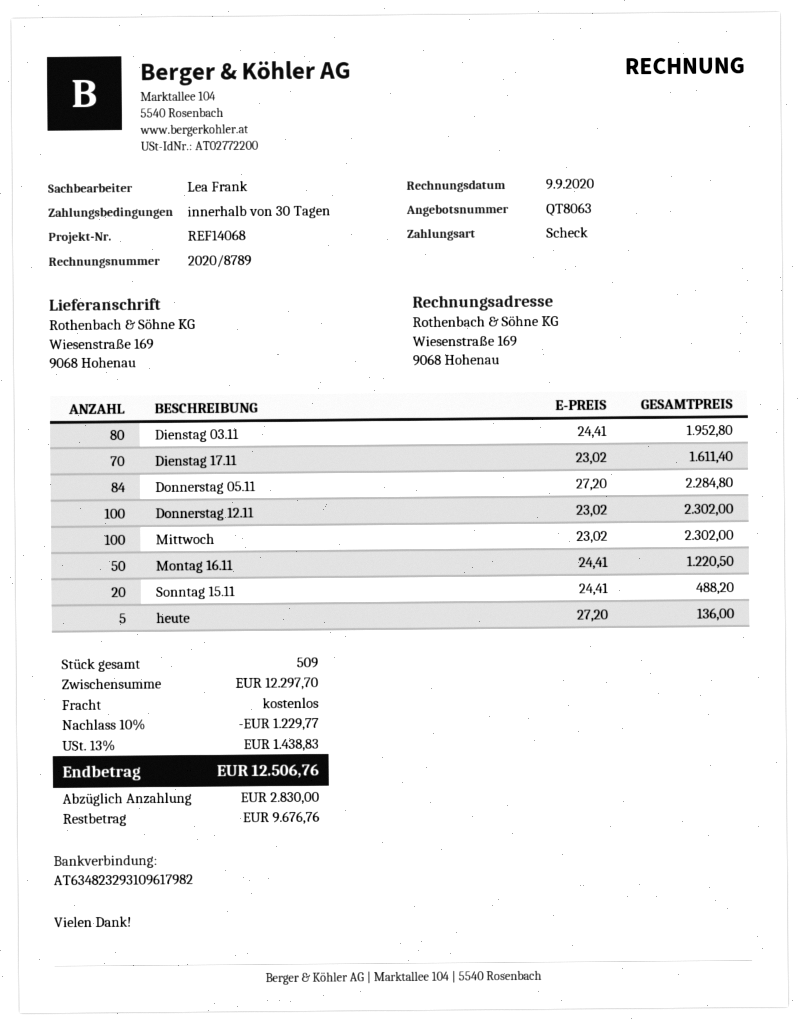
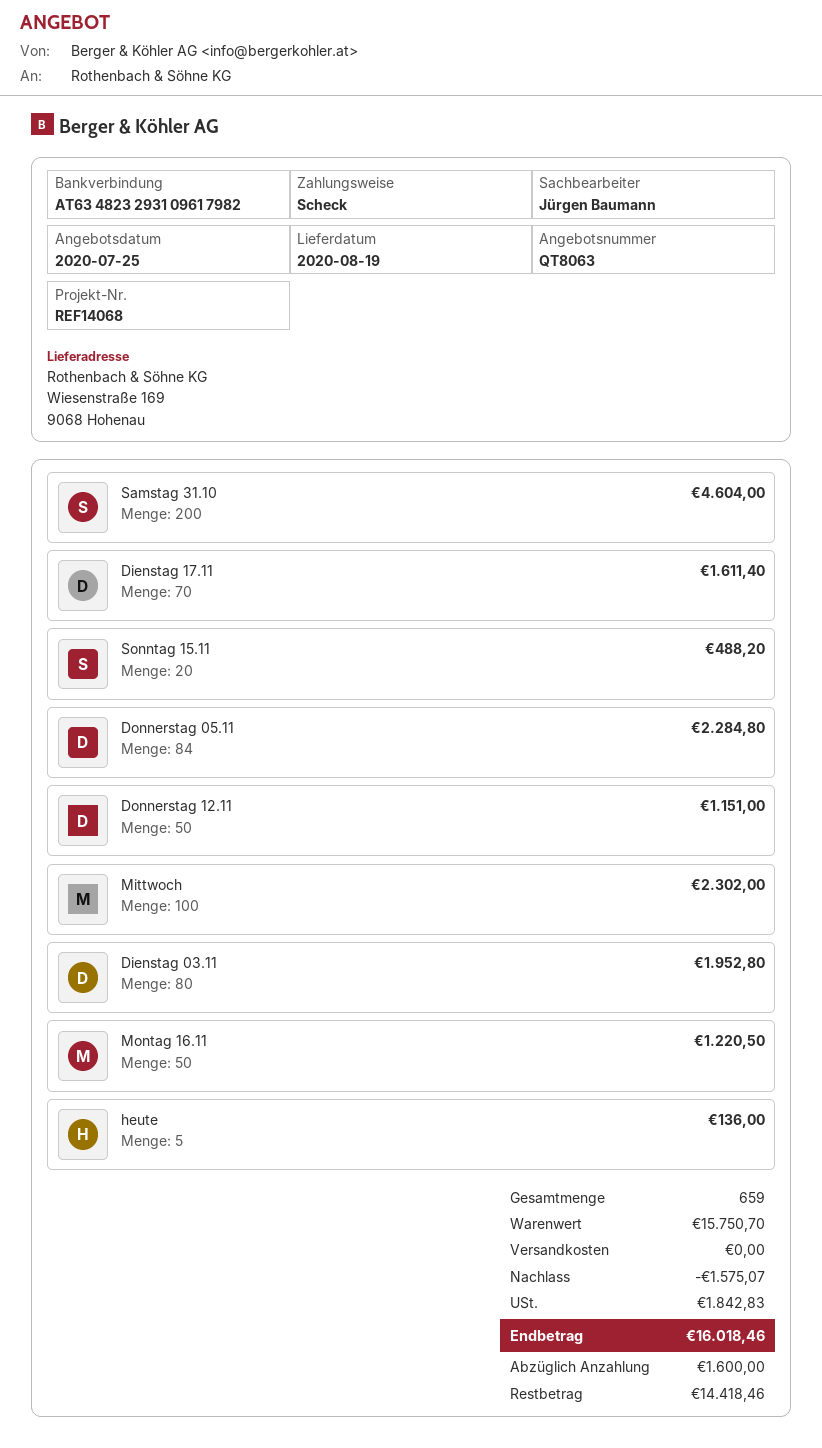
sales rep: Lea Frank -> Jürgen Baumann
Donnerstag 12.11: 100 for 2302.00 -> 50 for 1151.00
Samstag 31.10: none -> 200 for 4604.00
total quantity: 509 -> 659
subtotal: 12297.70 -> 15750.70
discount: 1229.77 -> 1575.07
tax: 1438.83 -> 1842.83
total: 12506.76 -> 16018.46
deposit: 2830.00 -> 1600.00
balance: 9676.76 -> 14418.46

